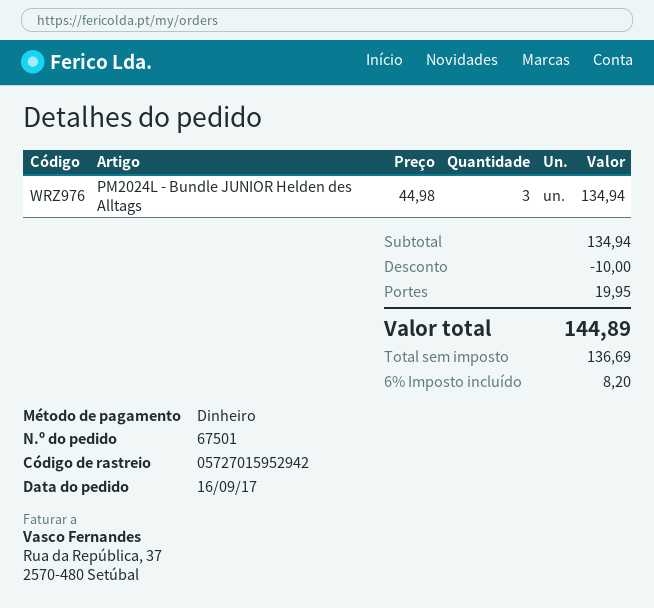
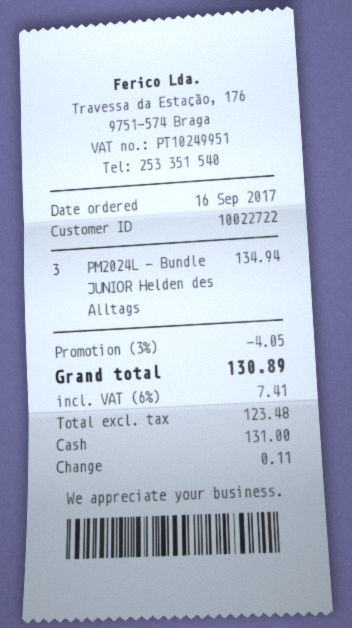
discount: 10.00 -> 4.05
shipping: 19.95 -> none
net: 136.69 -> 123.48
tax: 6% = 8.20 -> 6% = 7.41
total: 144.89 -> 130.89

